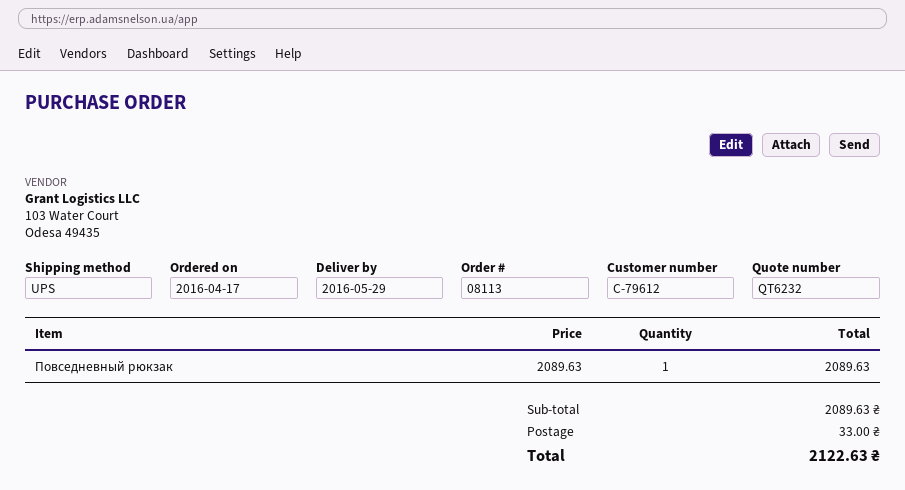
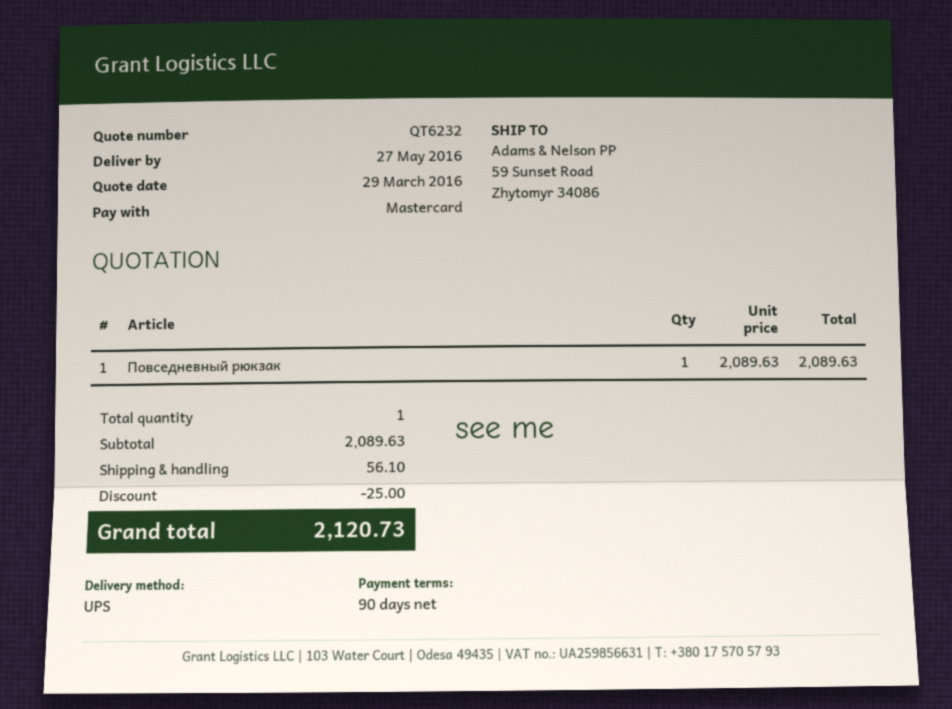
delivery date: 2016-05-29 -> 2016-05-27
discount: none -> 25.00
shipping: 33.00 -> 56.10
total: 2122.63 -> 2120.73

